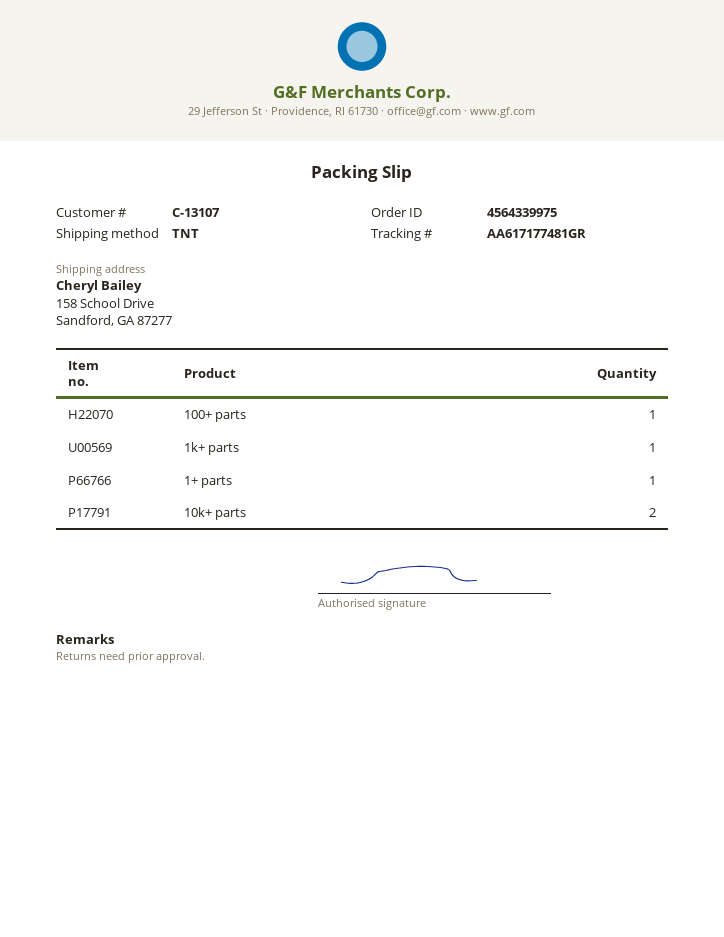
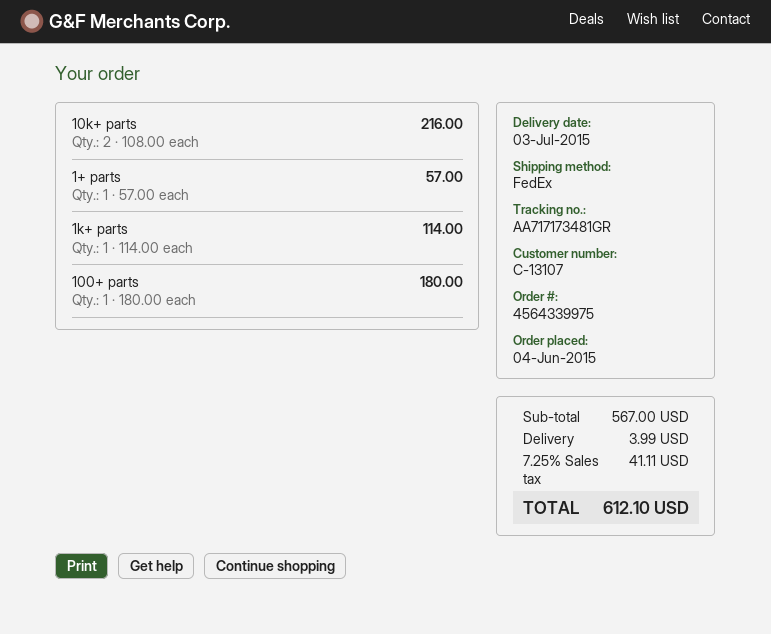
shipping method: TNT -> FedEx
tracking number: AA617177481GR -> AA717173481GR

